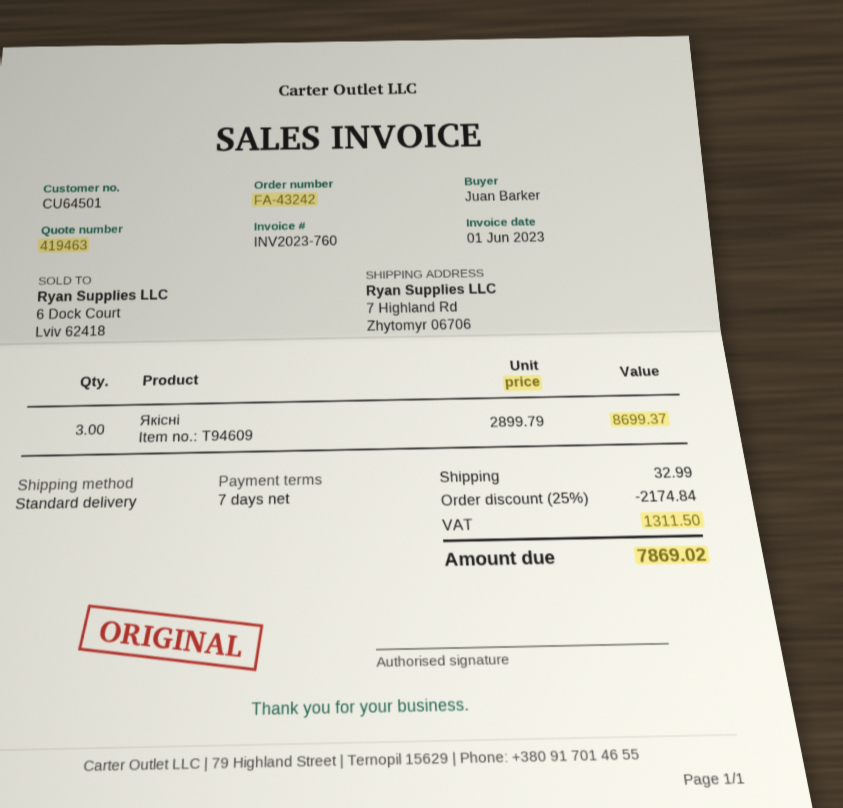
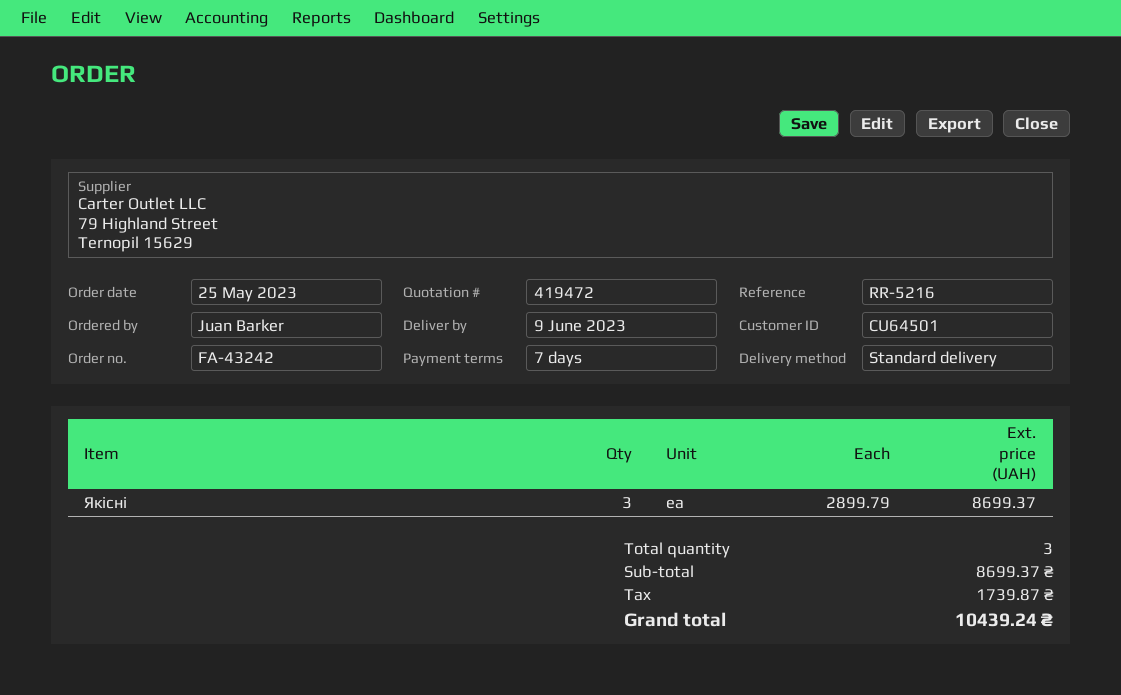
quote number: 419463 -> 419472
discount: 25% = 2174.84 -> none
shipping: 32.99 -> none
tax: 1311.50 -> 1739.87
total: 7869.02 -> 10439.24

